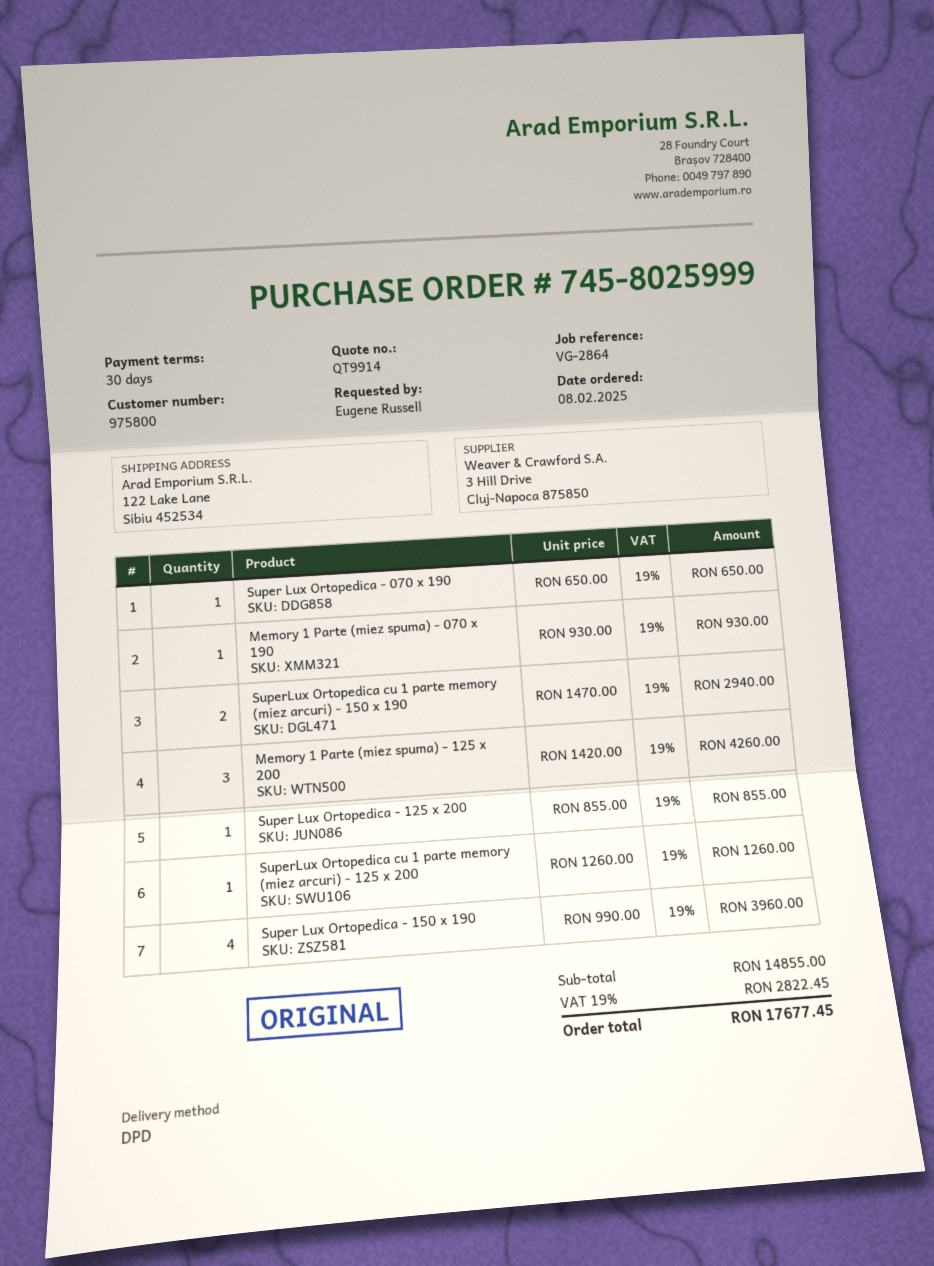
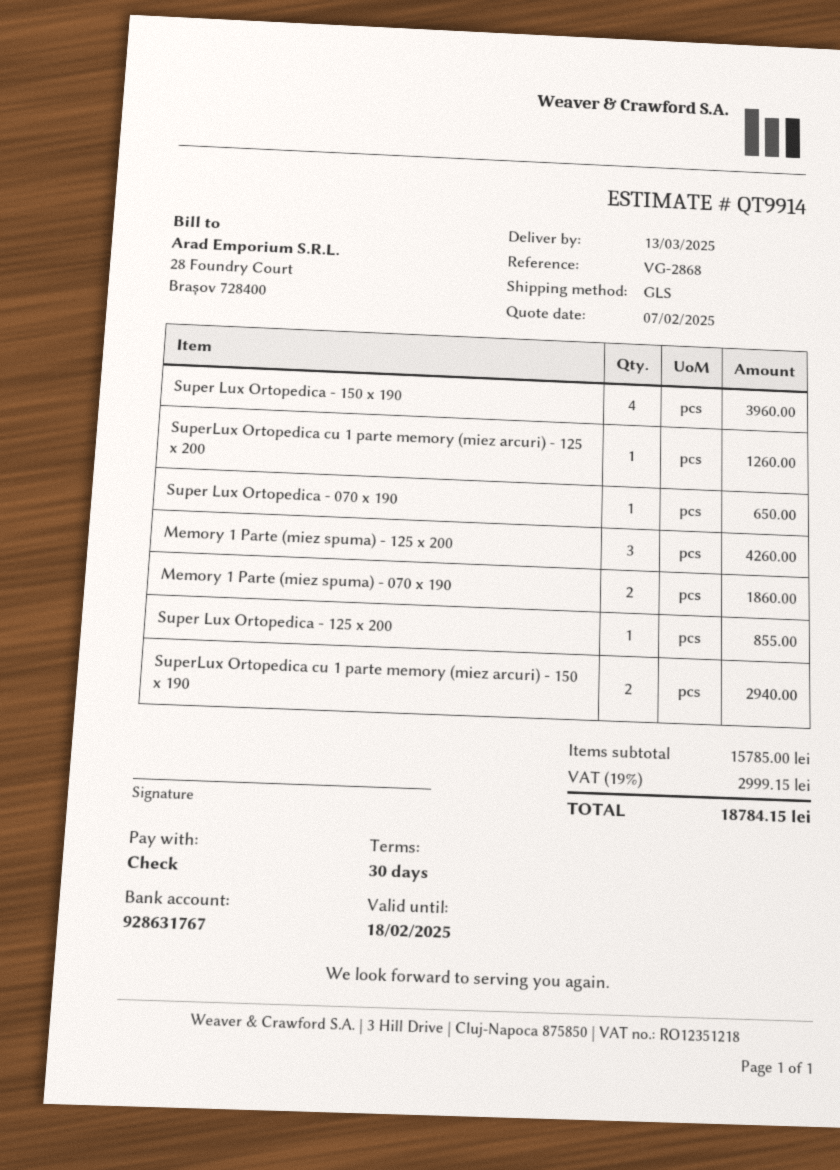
reference: VG-2864 -> VG-2868
shipping method: DPD -> GLS
Memory 1 Parte (miez spuma) - 070 x 190: 1 for 930.00 -> 2 for 1860.00
subtotal: 14855.00 -> 15785.00
tax: 19% = 2822.45 -> 19% = 2999.15
total: 17677.45 -> 18784.15

